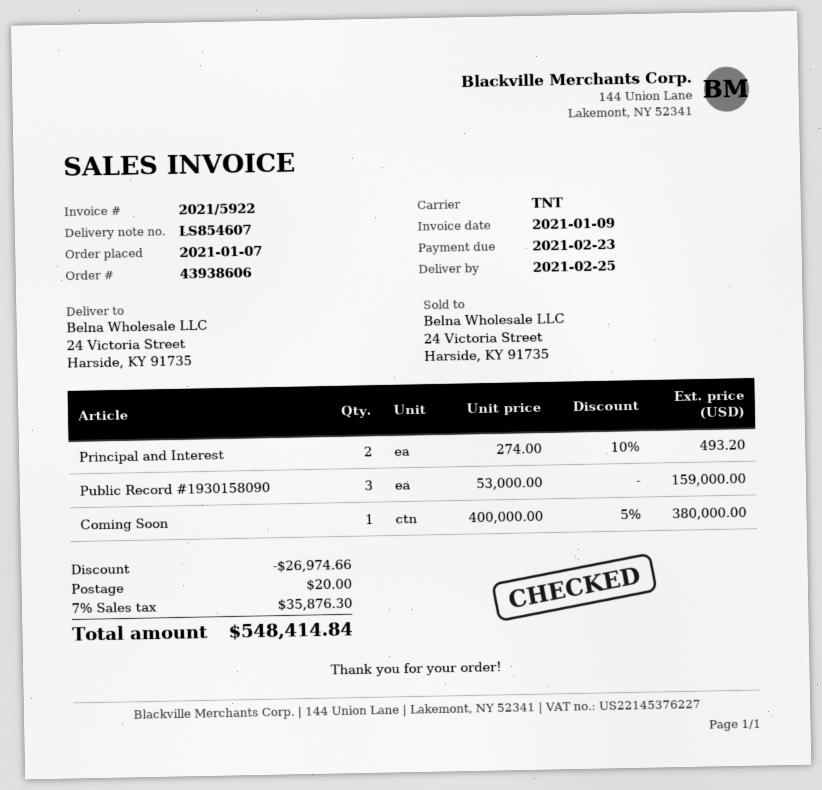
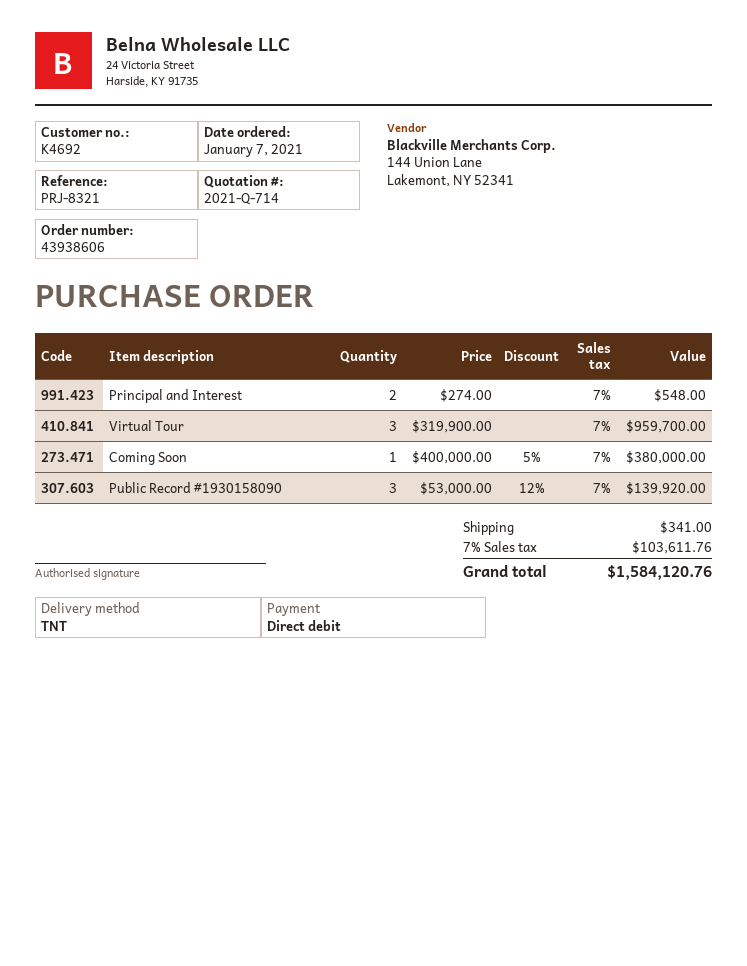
Principal and Interest: 2 x 274.00 - 10% = 493.20 -> 2 x 274.00 = 548.00
Public Record #1930158090: 3 x 53000.00 = 159000.00 -> 3 x 53000.00 - 12% = 139920.00
Virtual Tour: none -> 3 x 319900.00 = 959700.00
discount: 26974.66 -> none
shipping: 20.00 -> 341.00
tax: 7% = 35876.30 -> 7% = 103611.76
total: 548414.84 -> 1584120.76

